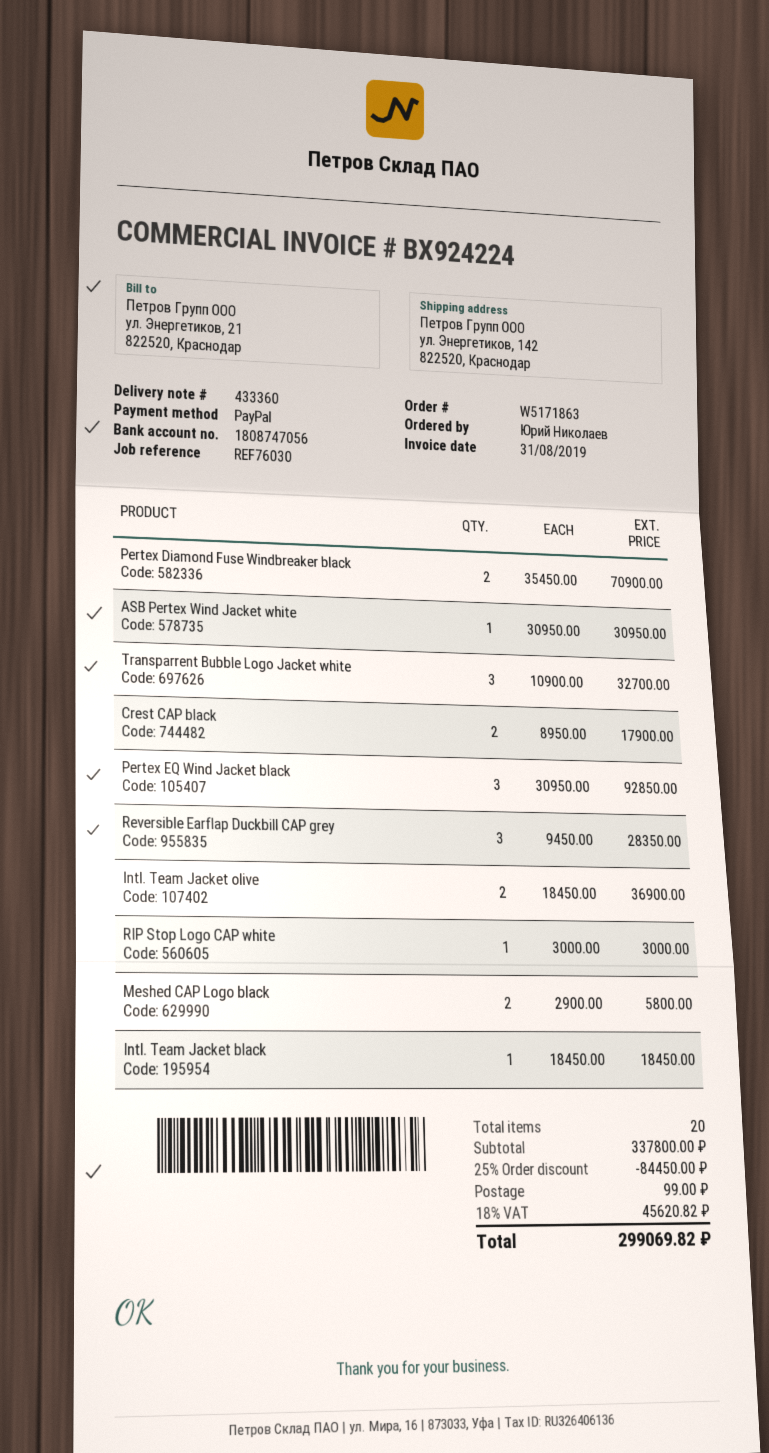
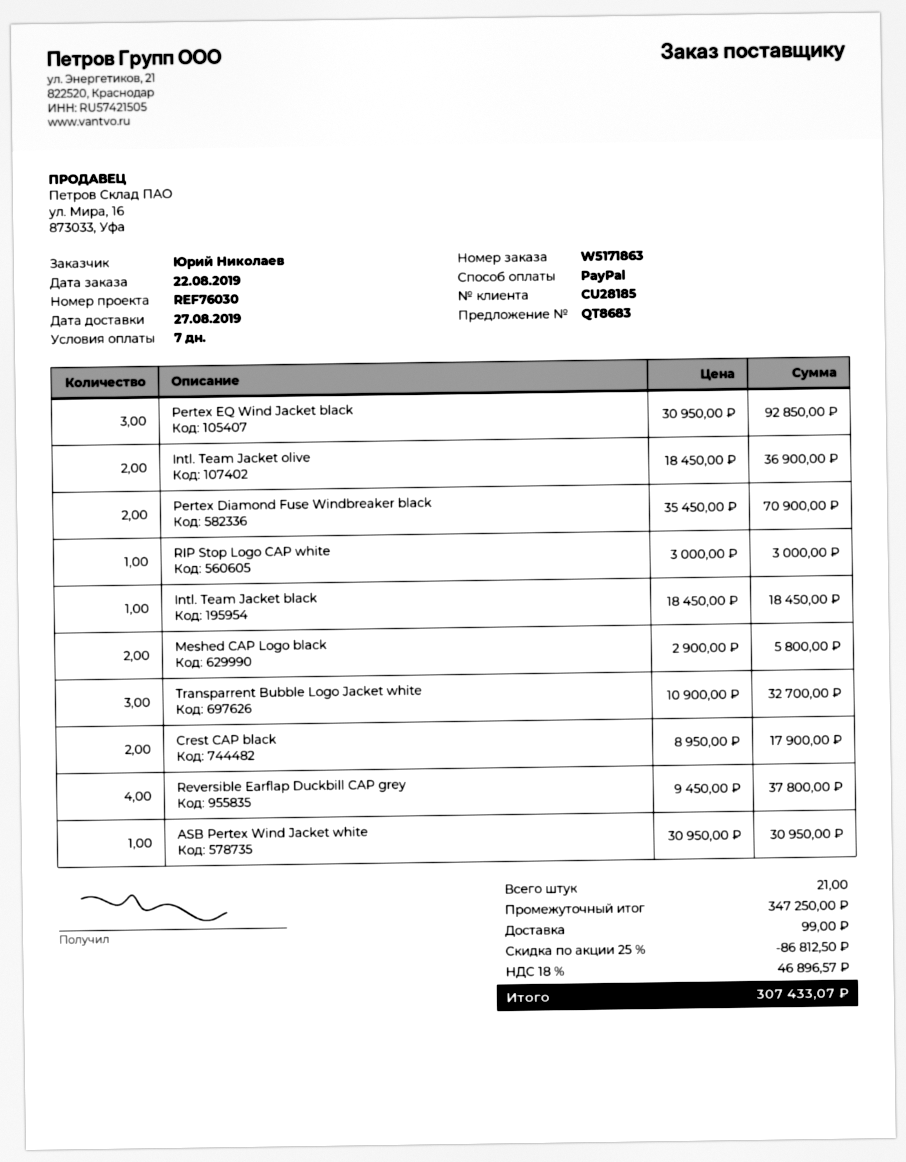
Reversible Earflap Duckbill CAP grey: 3 x 9450.00 = 28350.00 -> 4 x 9450.00 = 37800.00
total quantity: 20 -> 21
subtotal: 337800.00 -> 347250.00
discount: 25% = 84450.00 -> 25% = 86812.50
tax: 18% = 45620.82 -> 18% = 46896.57
total: 299069.82 -> 307433.07

